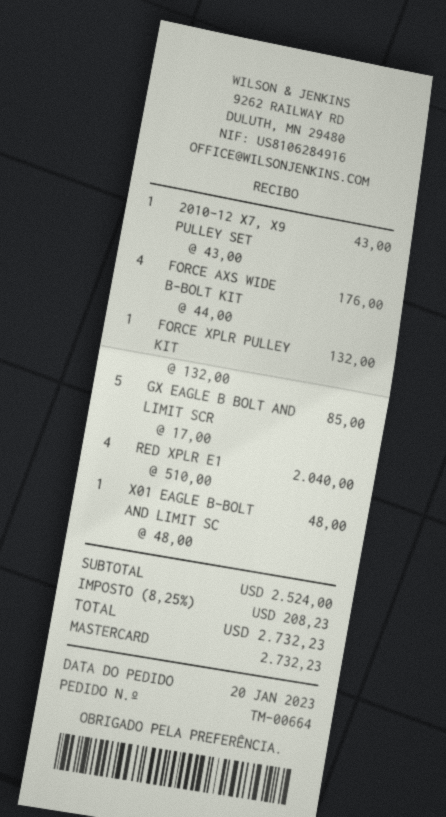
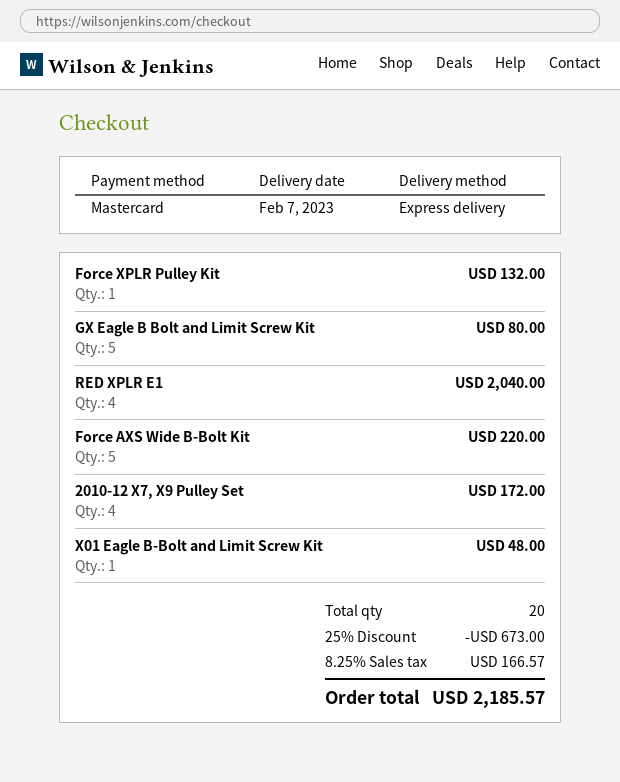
2010-12 X7, X9 PULLEY SET: 1 for 43.00 -> 4 for 172.00
FORCE AXS WIDE B-BOLT KIT: 4 for 176.00 -> 5 for 220.00
GX EAGLE B BOLT AND LIMIT SCR: 5 for 85.00 -> 5 for 80.00
discount: none -> 25% = 673.00
tax: 8.25% = 208.23 -> 8.25% = 166.57
total: 2732.23 -> 2185.57

